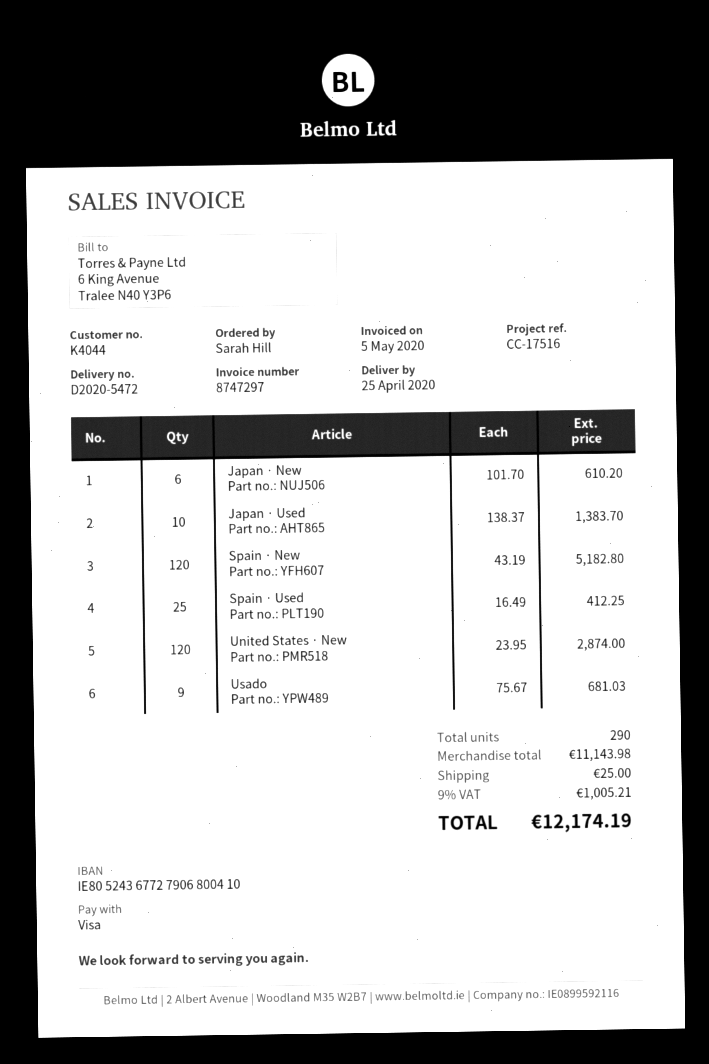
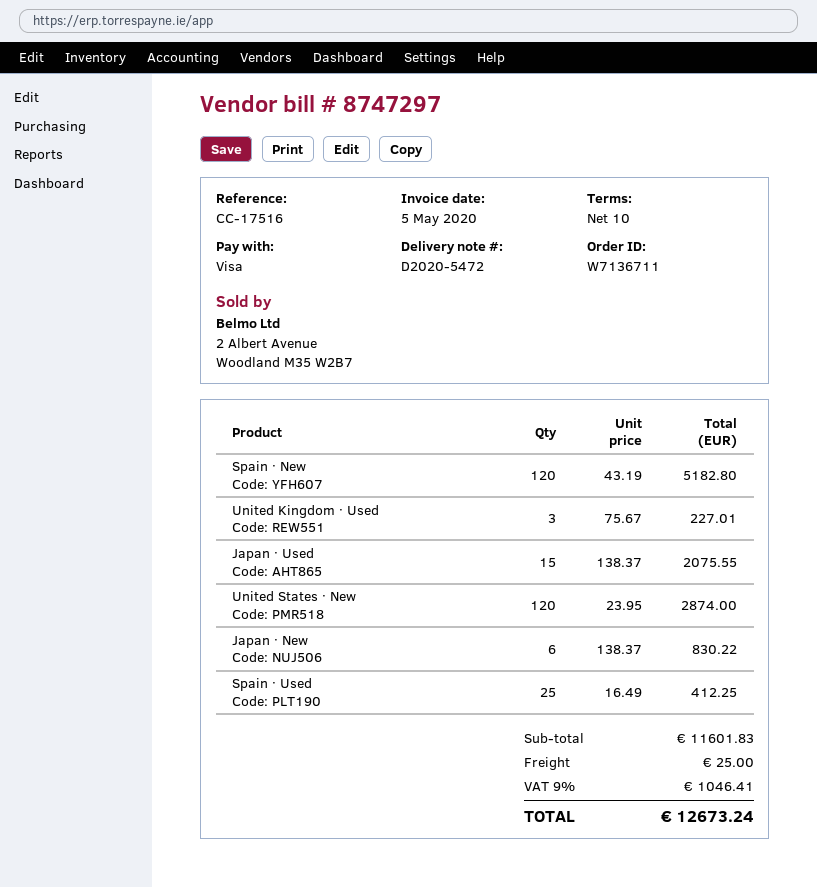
Japan · New: 6 x 101.70 = 610.20 -> 6 x 138.37 = 830.22
Japan · Used: 10 x 138.37 = 1383.70 -> 15 x 138.37 = 2075.55
Usado: 9 x 75.67 = 681.03 -> none
United Kingdom · Used: none -> 3 x 75.67 = 227.01
subtotal: 11143.98 -> 11601.83
tax: 9% = 1005.21 -> 9% = 1046.41
total: 12174.19 -> 12673.24

